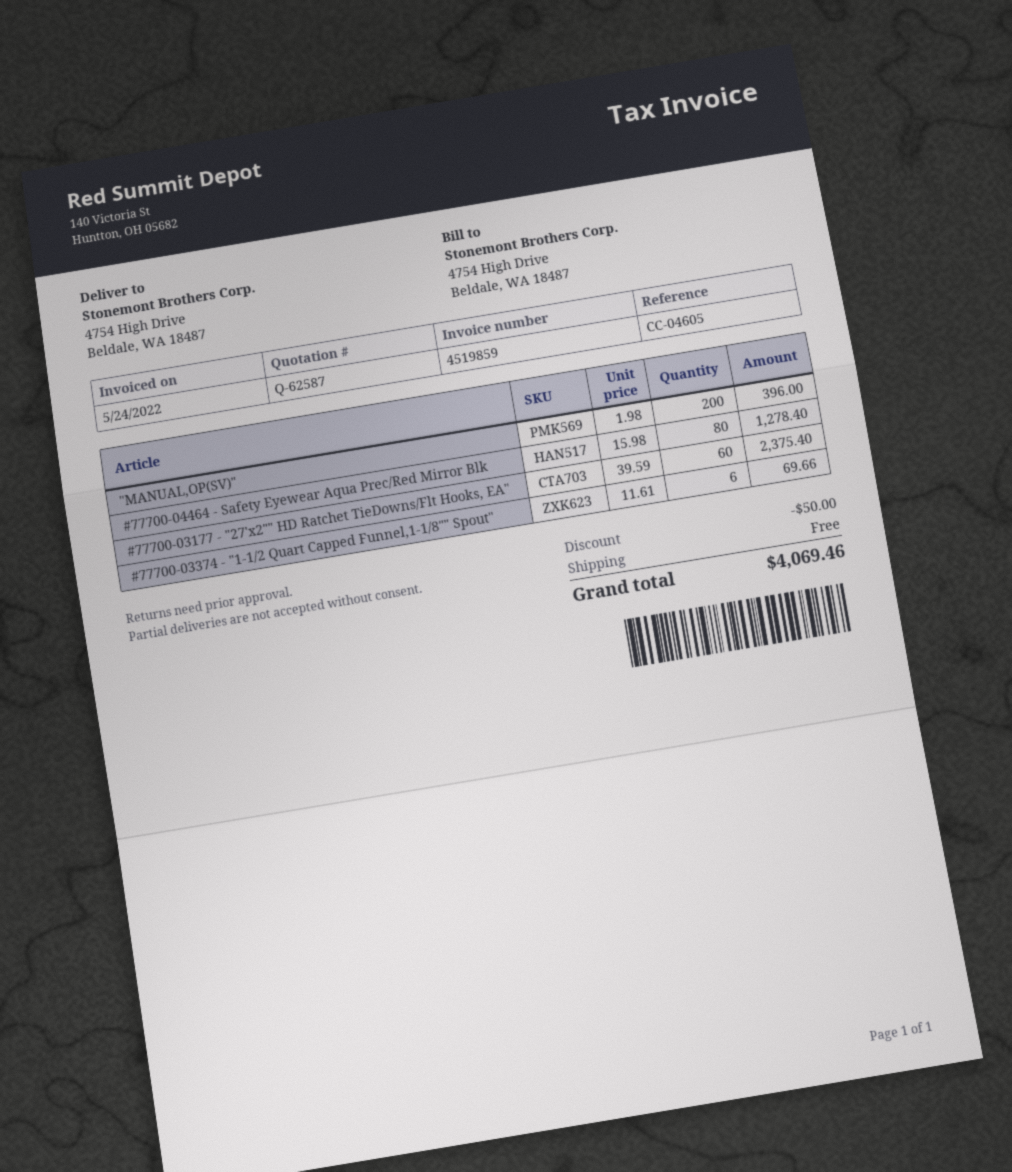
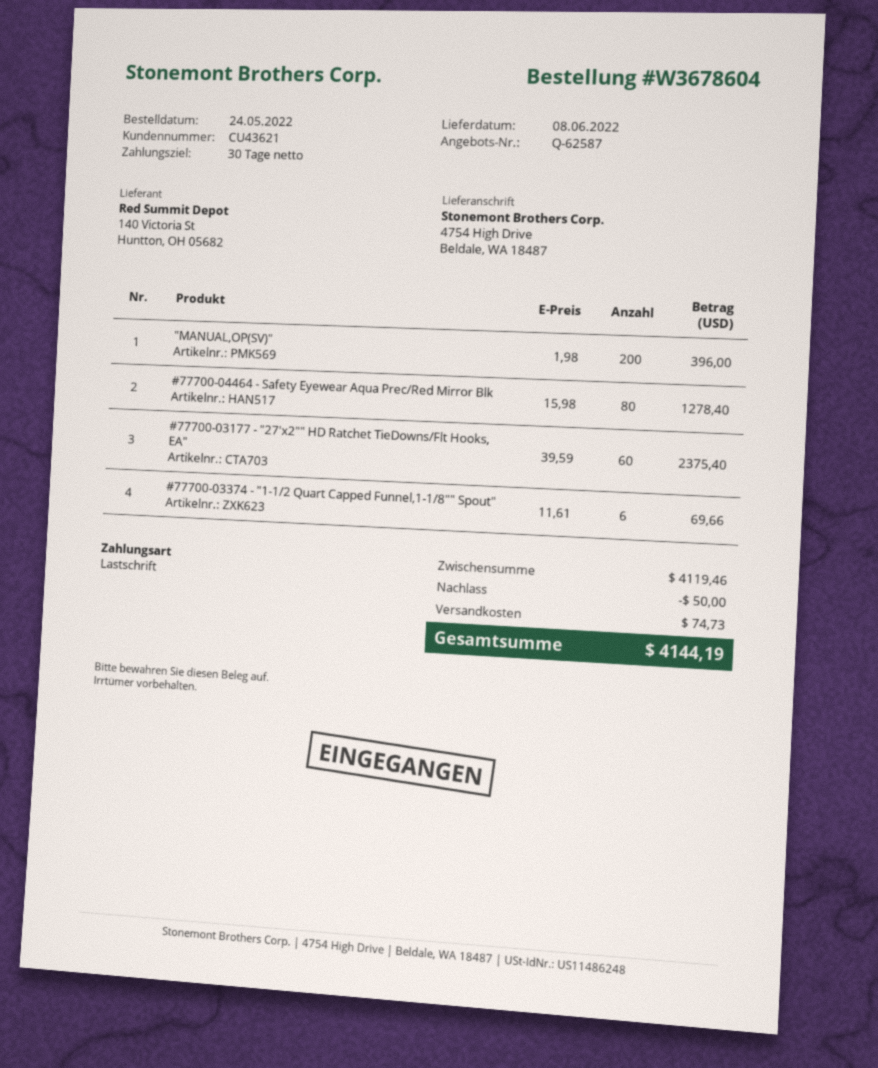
shipping: 0.00 -> 74.73
total: 4069.46 -> 4144.19

